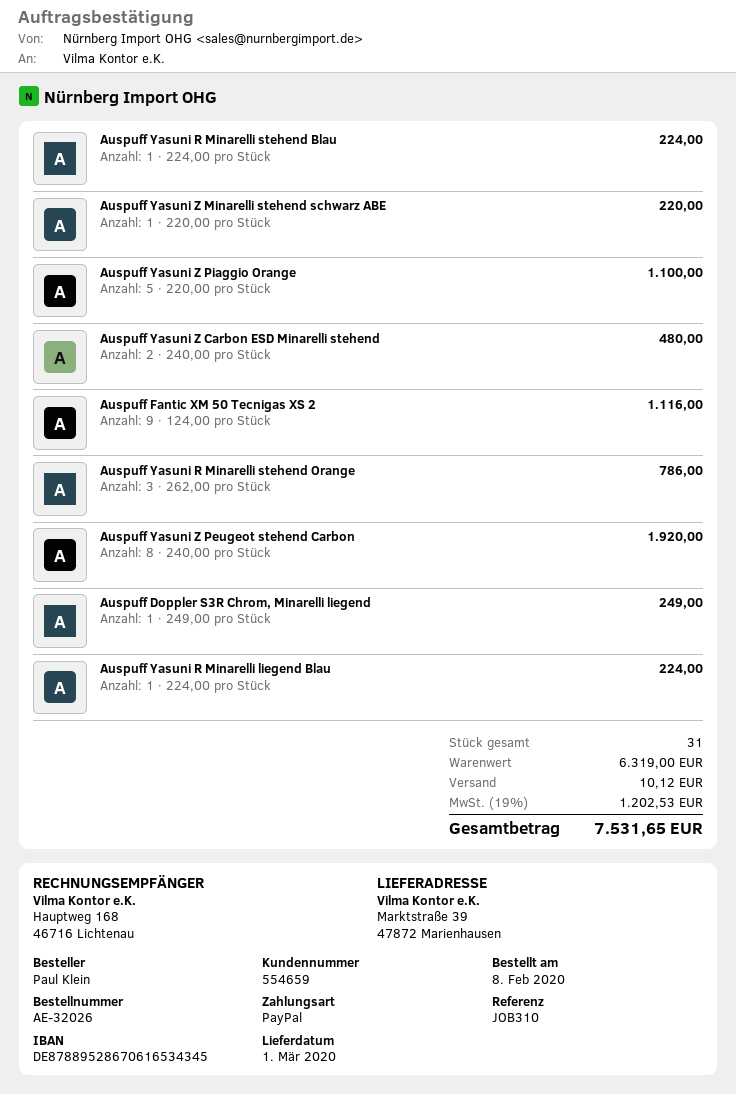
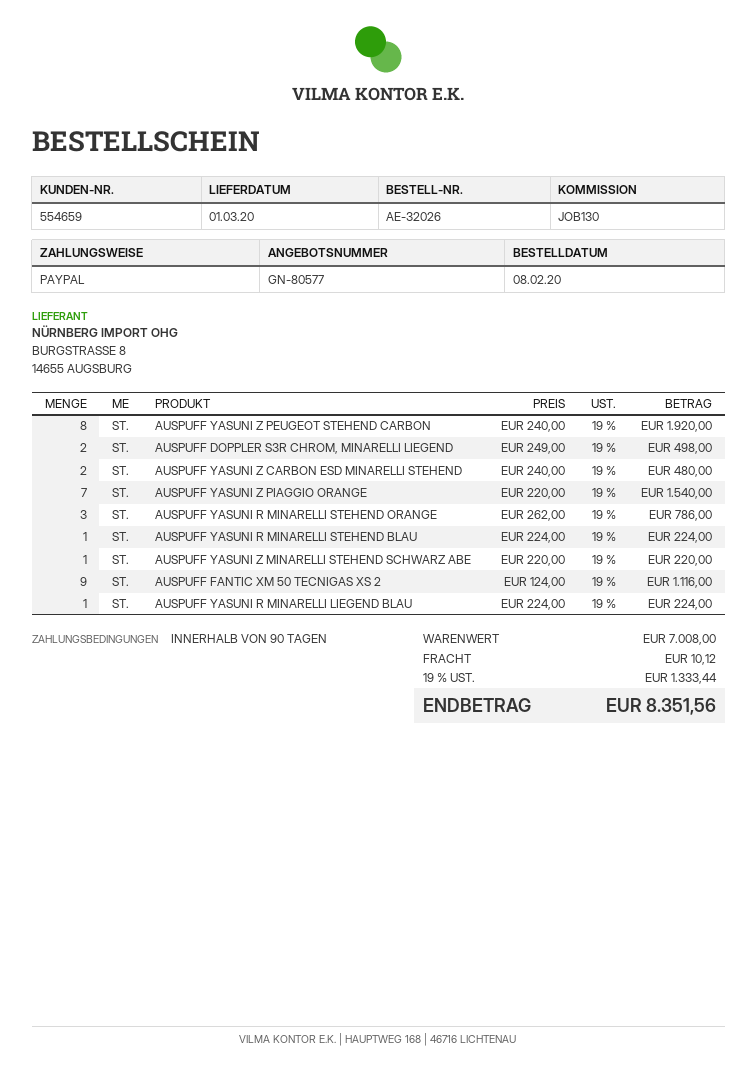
reference: JOB310 -> JOB130
Auspuff Yasuni Z Piaggio Orange: 5 x 220.00 = 1100.00 -> 7 x 220.00 = 1540.00
Auspuff Doppler S3R Chrom, Minarelli liegend: 1 x 249.00 = 249.00 -> 2 x 249.00 = 498.00
subtotal: 6319.00 -> 7008.00
tax: 19% = 1202.53 -> 19% = 1333.44
total: 7531.65 -> 8351.56

